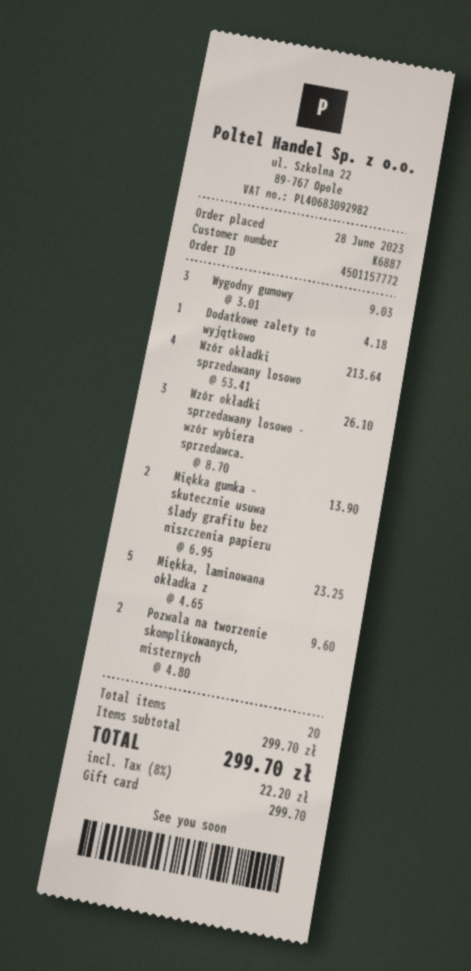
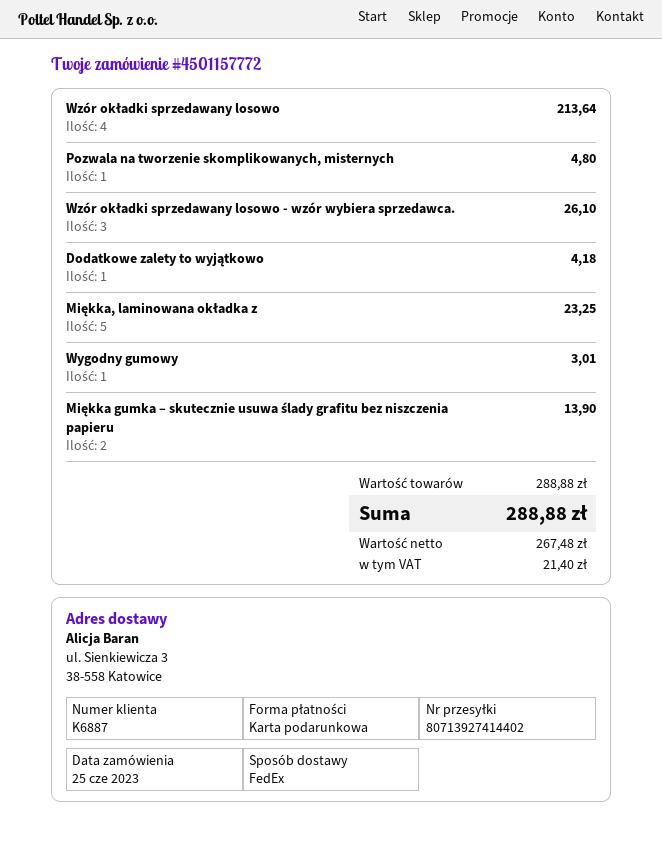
order date: 2023-06-28 -> 2023-06-25
Wygodny gumowy: 3 for 9.03 -> 1 for 3.01
Pozwala na tworzenie skomplikowanych, misternych: 2 for 9.60 -> 1 for 4.80
subtotal: 299.70 -> 288.88
tax: 22.20 -> 21.40
total: 299.70 -> 288.88

